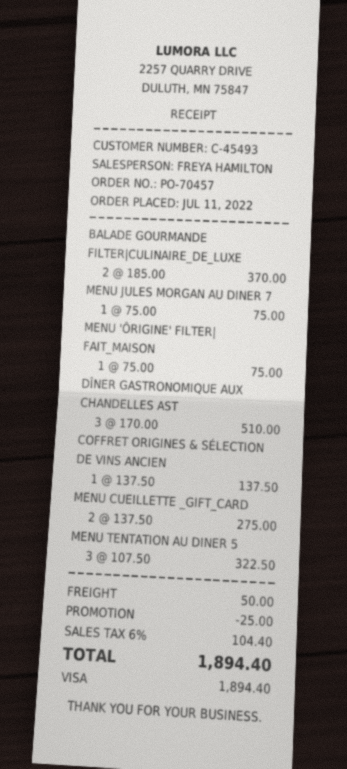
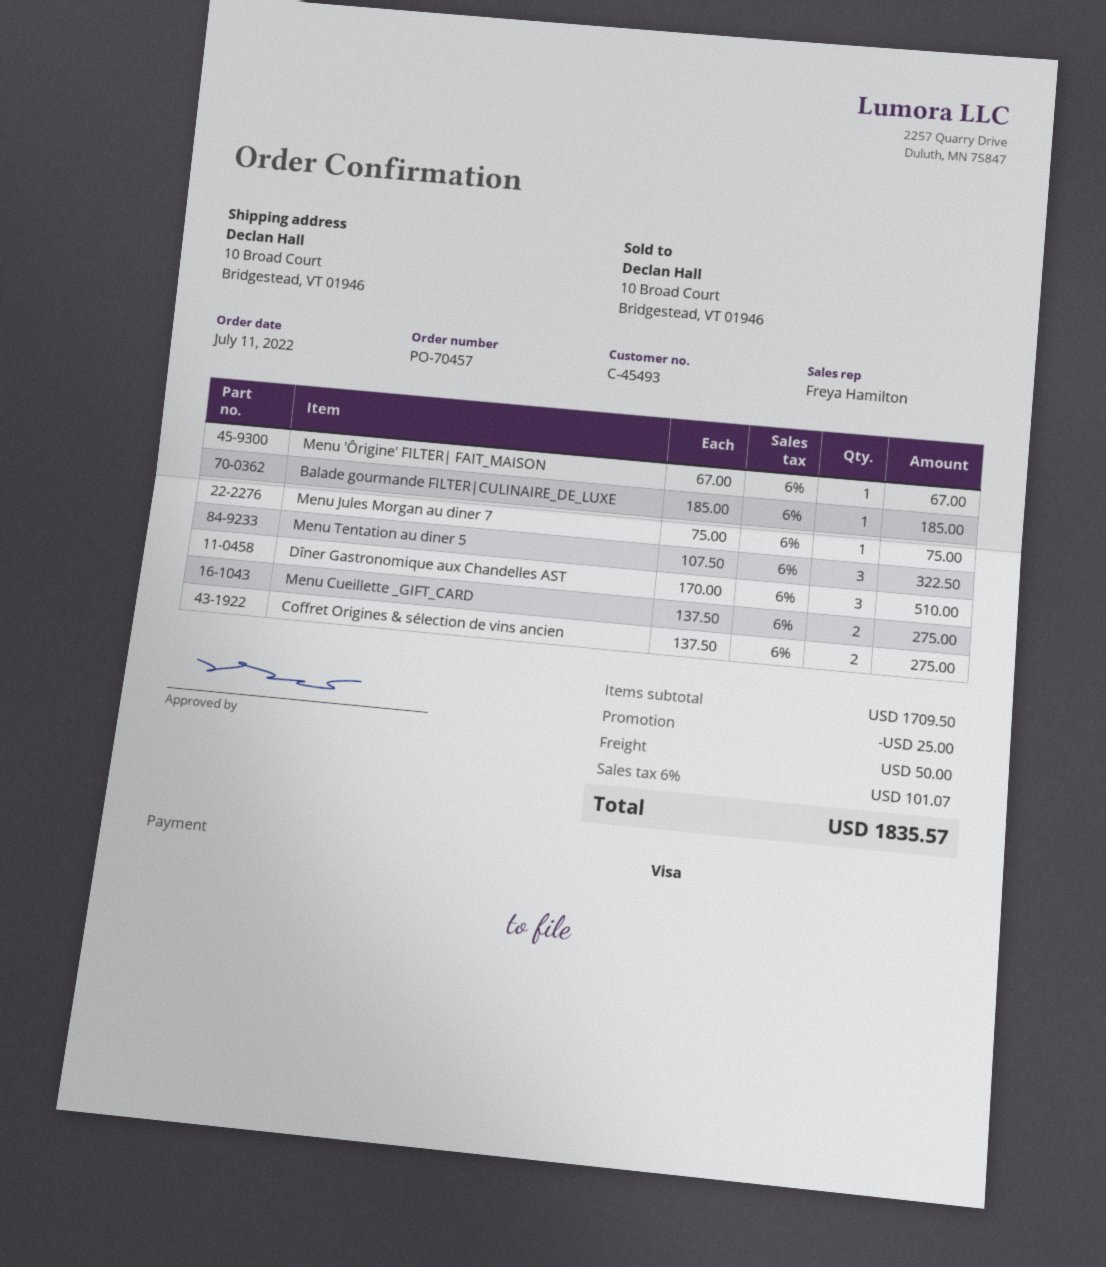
BALADE GOURMANDE FILTER|CULINAIRE_DE_LUXE: 2 x 185.00 = 370.00 -> 1 x 185.00 = 185.00
MENU 'ÔRIGINE' FILTER| FAIT_MAISON: 1 x 75.00 = 75.00 -> 1 x 67.00 = 67.00
COFFRET ORIGINES & SÉLECTION DE VINS ANCIEN: 1 x 137.50 = 137.50 -> 2 x 137.50 = 275.00
tax: 6% = 104.40 -> 6% = 101.07
total: 1894.40 -> 1835.57

